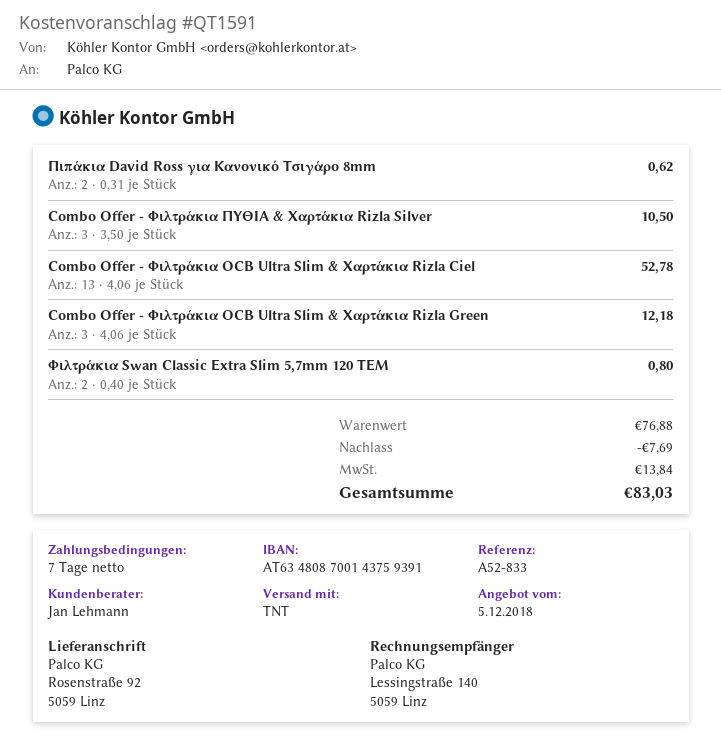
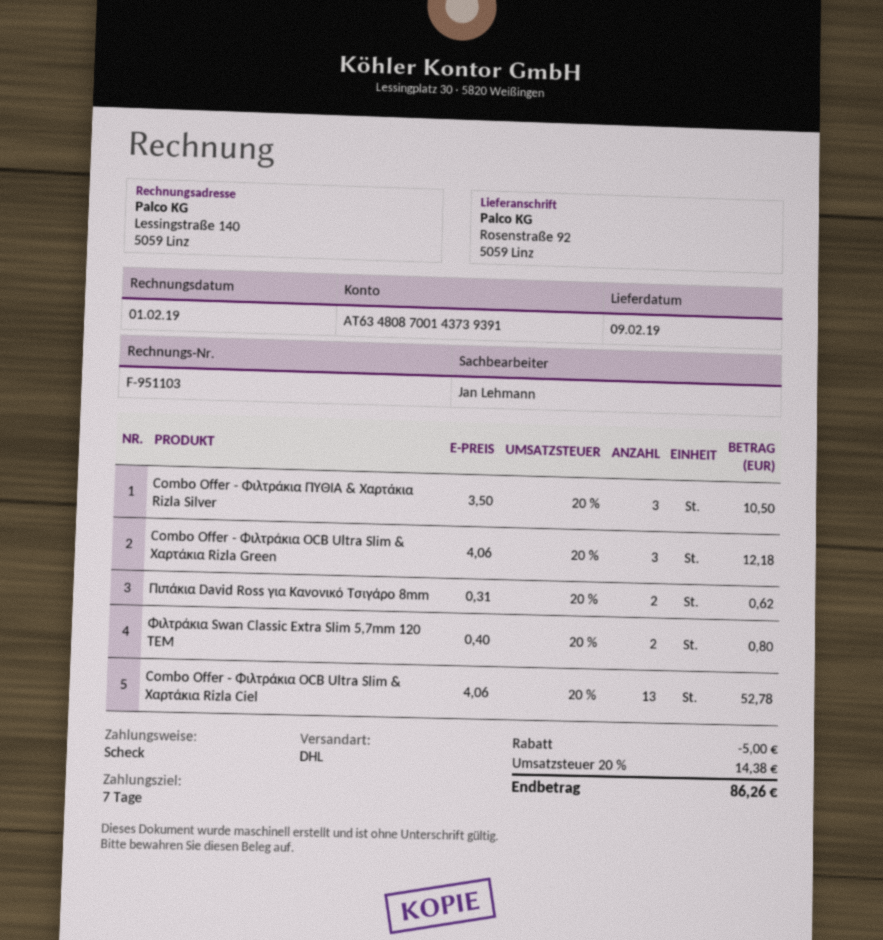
bank account: AT634808700143759391 -> AT634808700143739391
shipping method: TNT -> DHL
discount: 7.69 -> 5.00
tax: 13.84 -> 14.38
total: 83.03 -> 86.26

